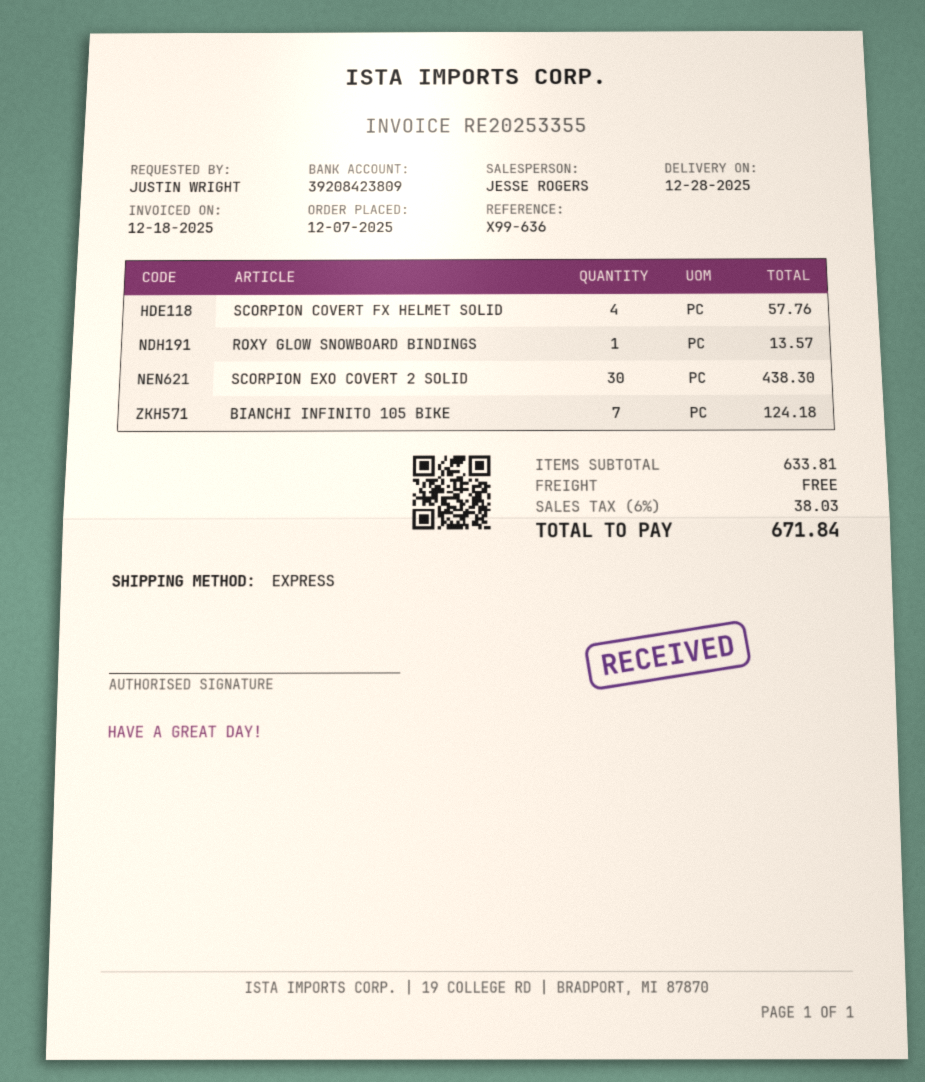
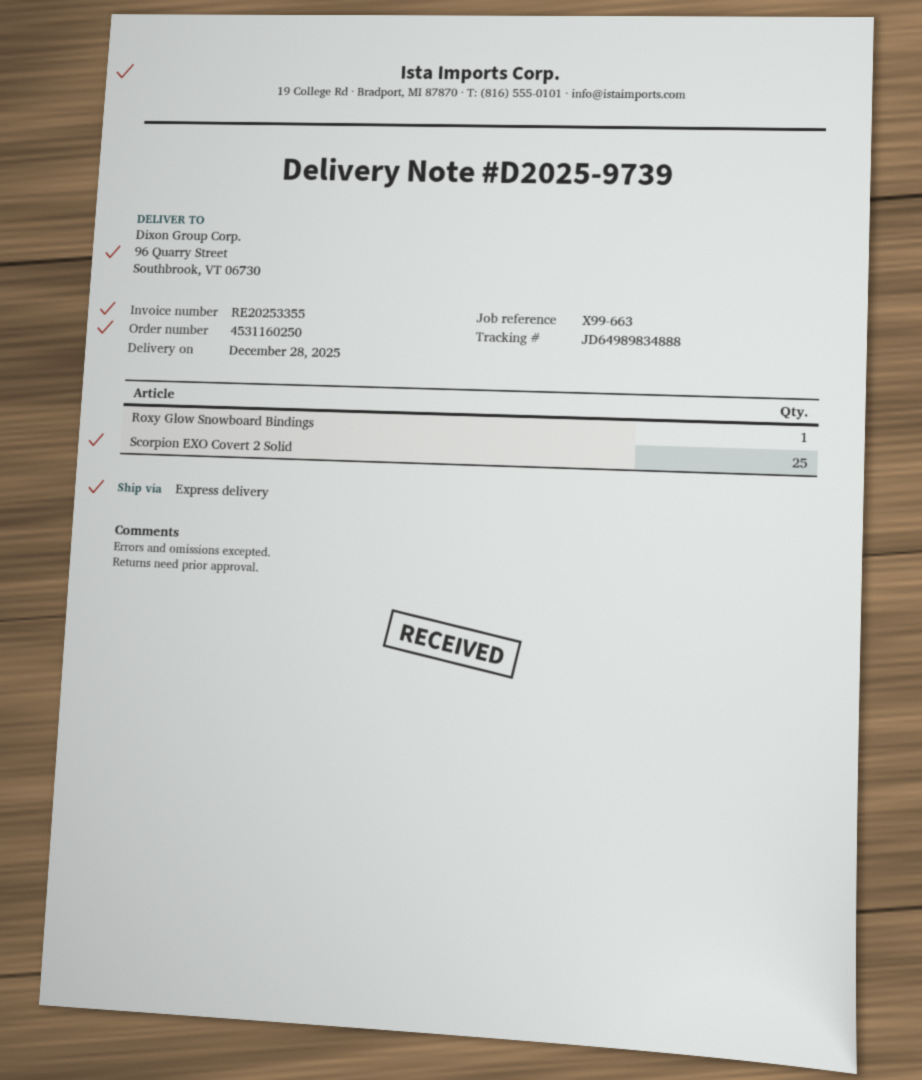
reference: X99-636 -> X99-663
SCORPION COVERT FX HELMET SOLID: 4 -> none
SCORPION EXO COVERT 2 SOLID: 30 -> 25
BIANCHI INFINITO 105 BIKE: 7 -> none

